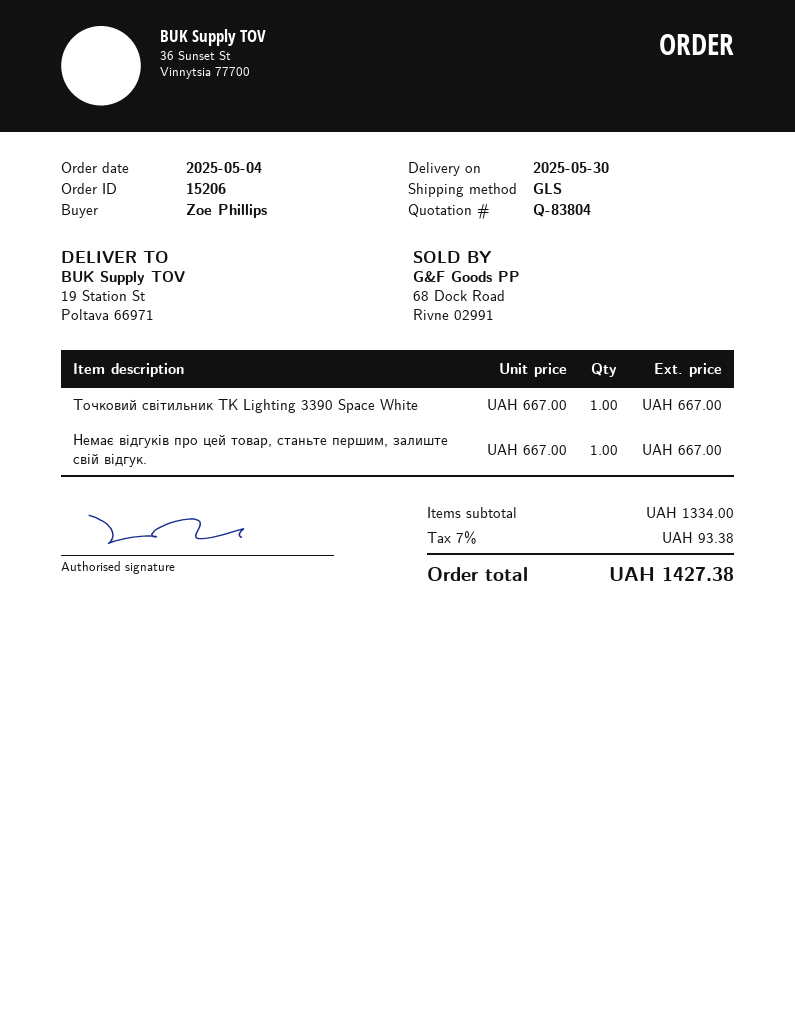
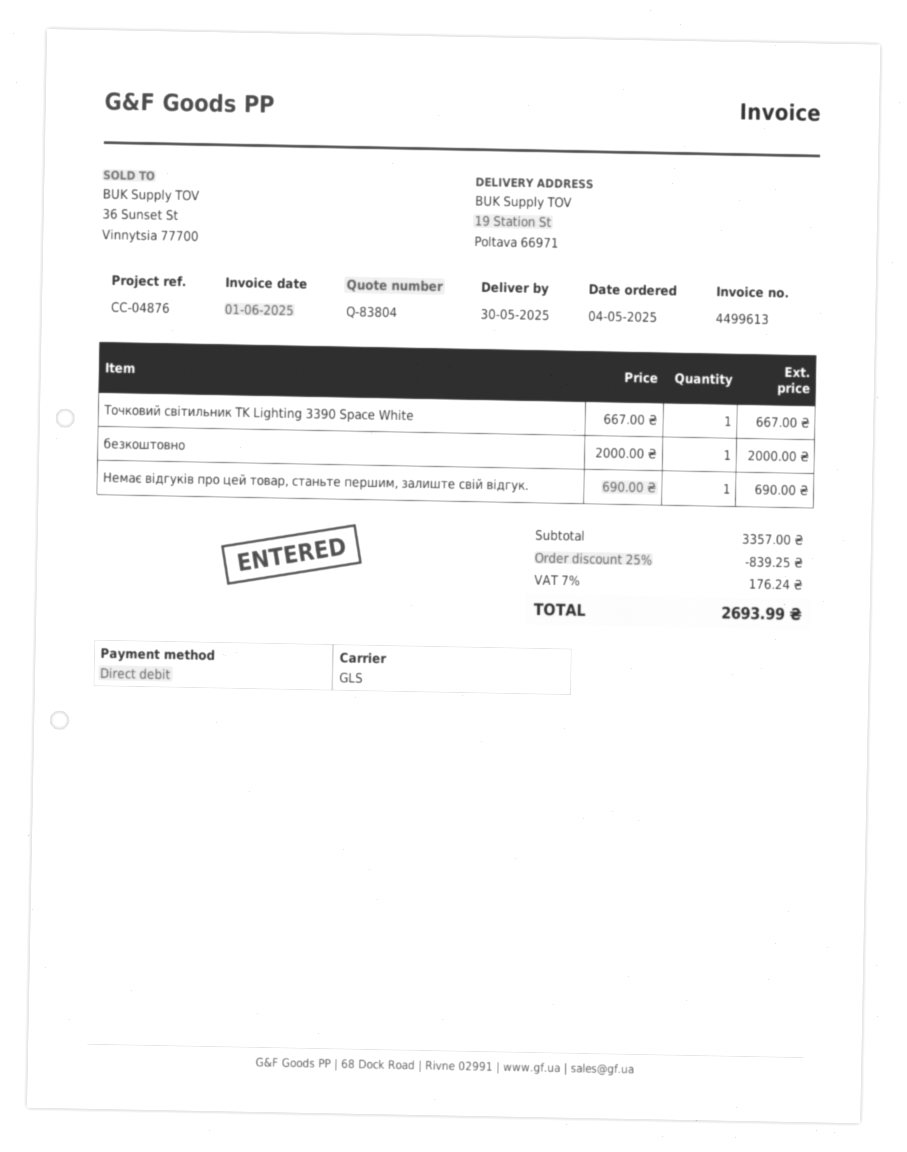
Немає відгуків про цей товар, станьте першим, залиште свій відгук.: 1 x 667.00 = 667.00 -> 1 x 690.00 = 690.00
безкоштовно: none -> 1 x 2000.00 = 2000.00
subtotal: 1334.00 -> 3357.00
discount: none -> 25% = 839.25
tax: 7% = 93.38 -> 7% = 176.24
total: 1427.38 -> 2693.99

